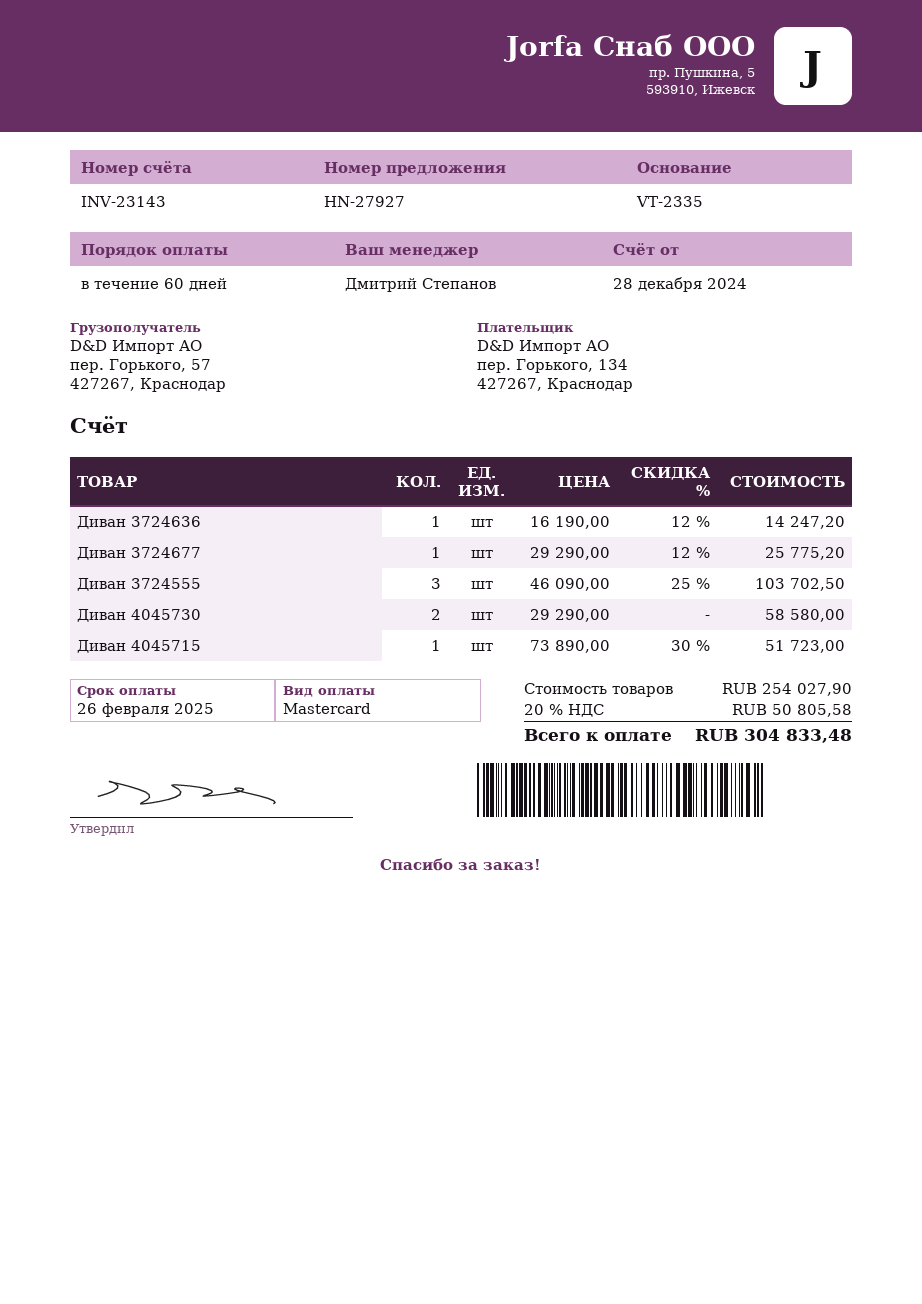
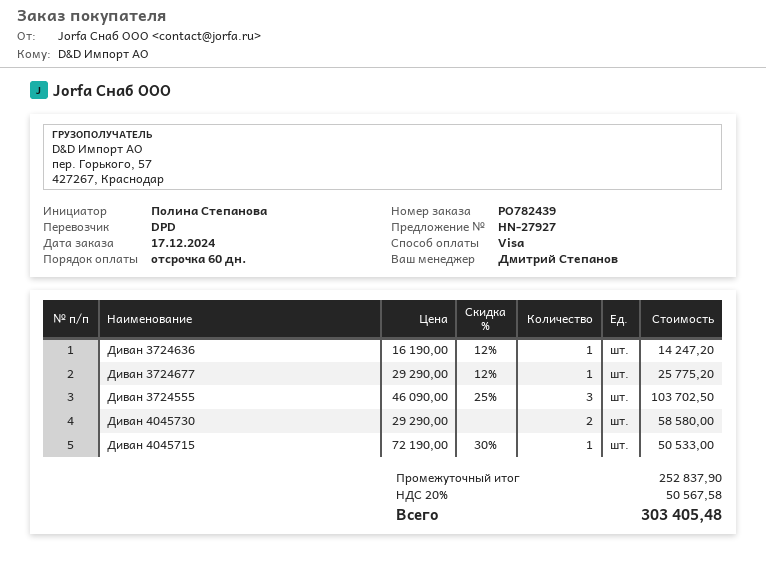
payment method: Mastercard -> Visa
Диван 4045715: 1 x 73890.00 - 30% = 51723.00 -> 1 x 72190.00 - 30% = 50533.00
subtotal: 254027.90 -> 252837.90
tax: 20% = 50805.58 -> 20% = 50567.58
total: 304833.48 -> 303405.48

